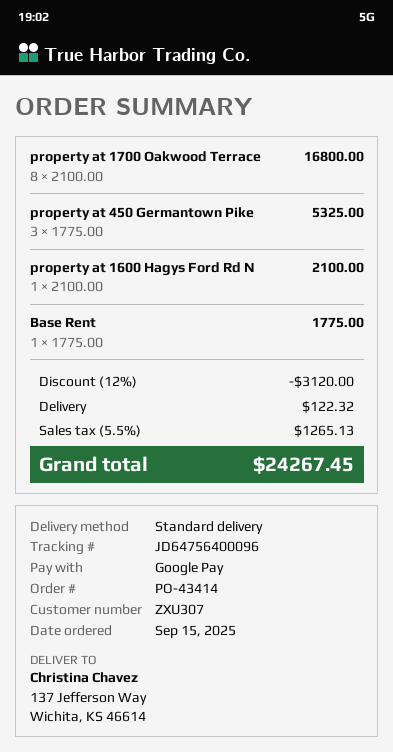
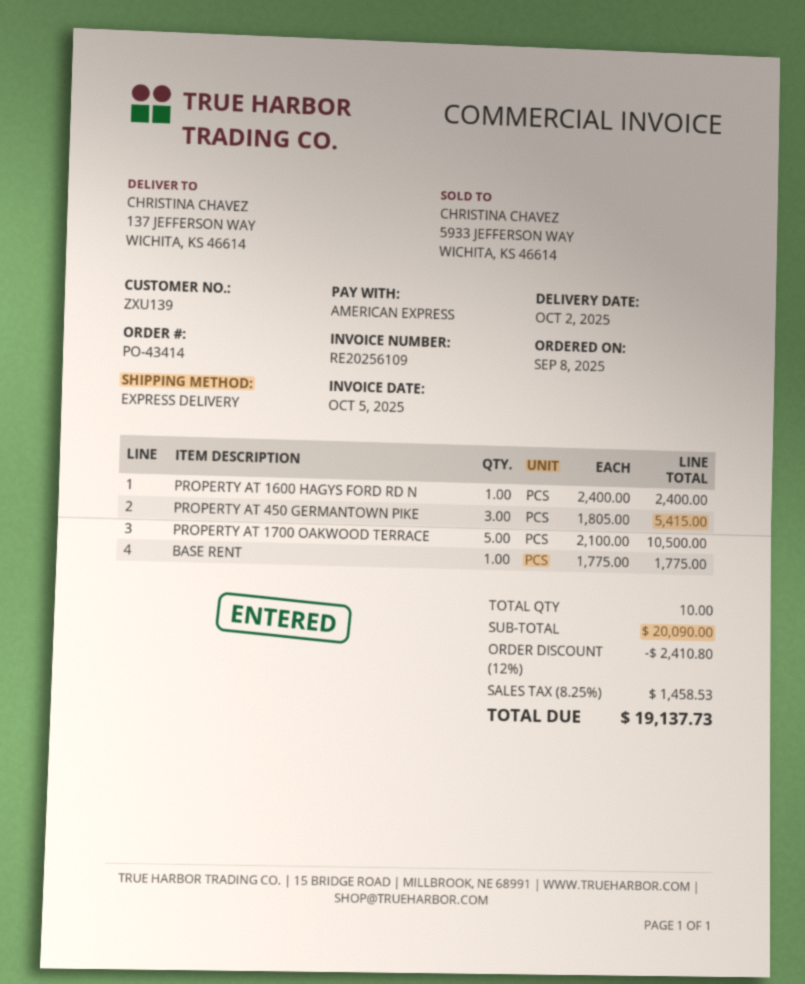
order date: 2025-09-15 -> 2025-09-08
customer number: ZXU307 -> ZXU139
payment method: Google Pay -> American Express
shipping method: standard -> express
property at 1700 Oakwood Terrace: 8 x 2100.00 = 16800.00 -> 5 x 2100.00 = 10500.00
property at 450 Germantown Pike: 3 x 1775.00 = 5325.00 -> 3 x 1805.00 = 5415.00
property at 1600 Hagys Ford Rd N: 1 x 2100.00 = 2100.00 -> 1 x 2400.00 = 2400.00
discount: 12% = 3120.00 -> 12% = 2410.80
shipping: 122.32 -> none
tax: 5.5% = 1265.13 -> 8.25% = 1458.53
total: 24267.45 -> 19137.73

